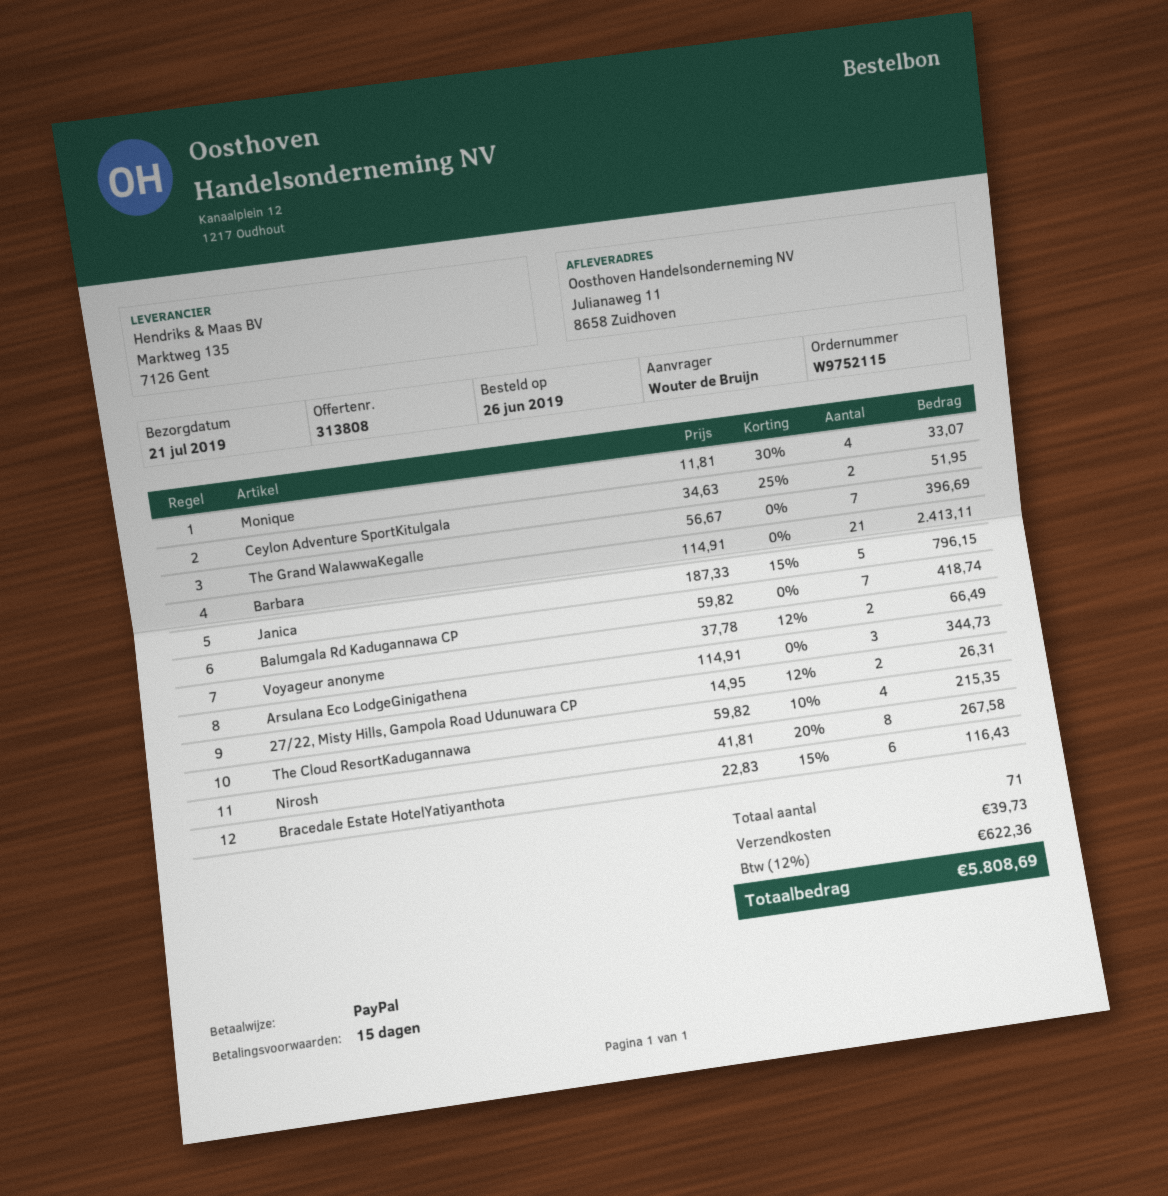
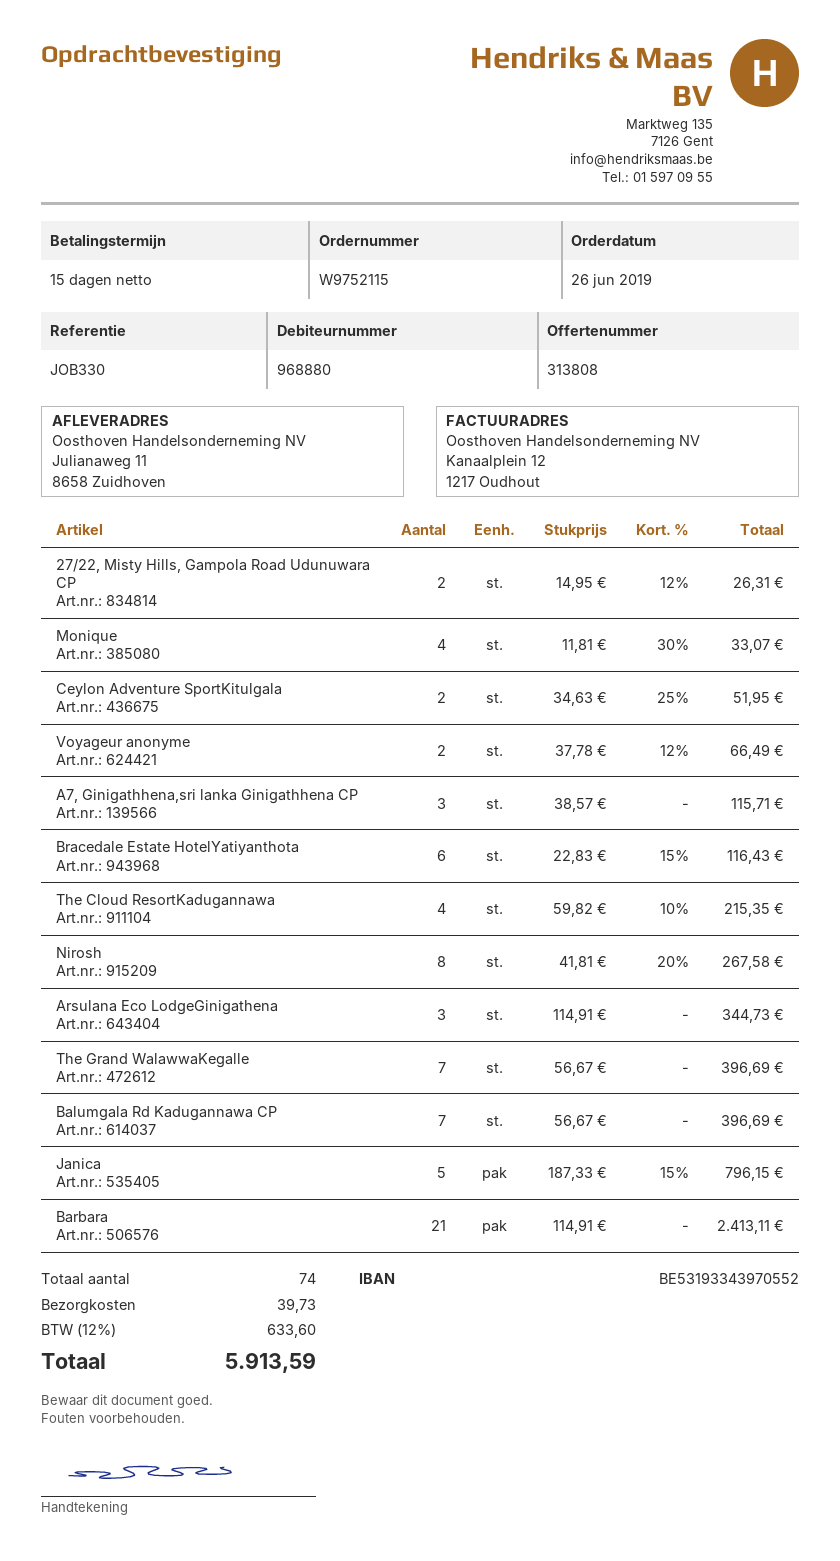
Balumgala Rd Kadugannawa CP: 7 x 59.82 = 418.74 -> 7 x 56.67 = 396.69
A7, Ginigathhena,sri lanka Ginigathhena CP: none -> 3 x 38.57 = 115.71
total quantity: 71 -> 74
tax: 12% = 622.36 -> 12% = 633.60
total: 5808.69 -> 5913.59

